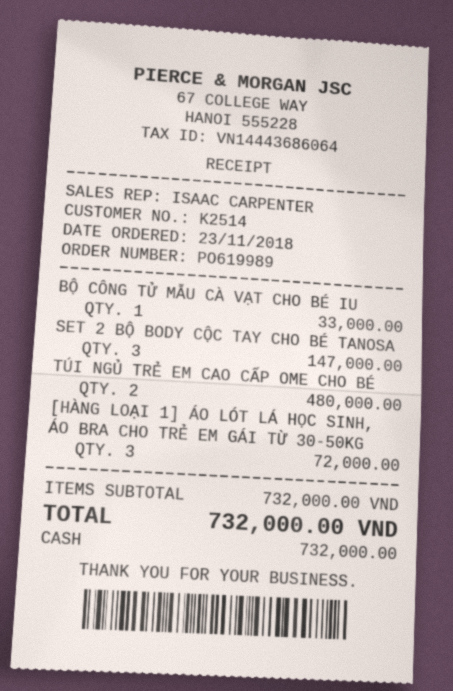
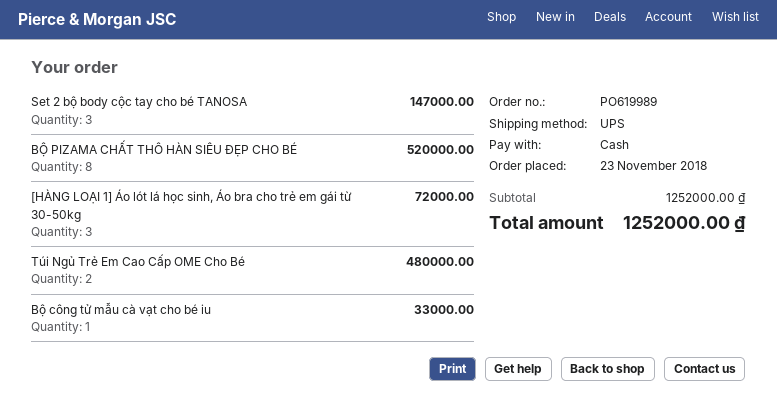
BỘ PIZAMA CHẤT THÔ HÀN SIÊU ĐẸP CHO BÉ: none -> 8 for 520000.00
subtotal: 732000.00 -> 1252000.00
total: 732000.00 -> 1252000.00

